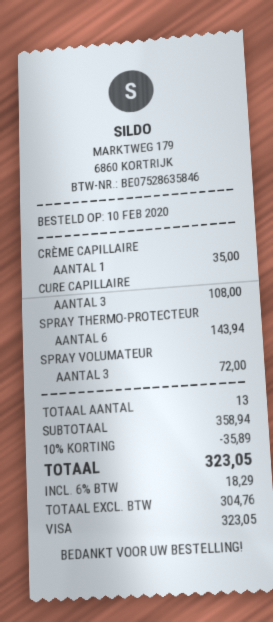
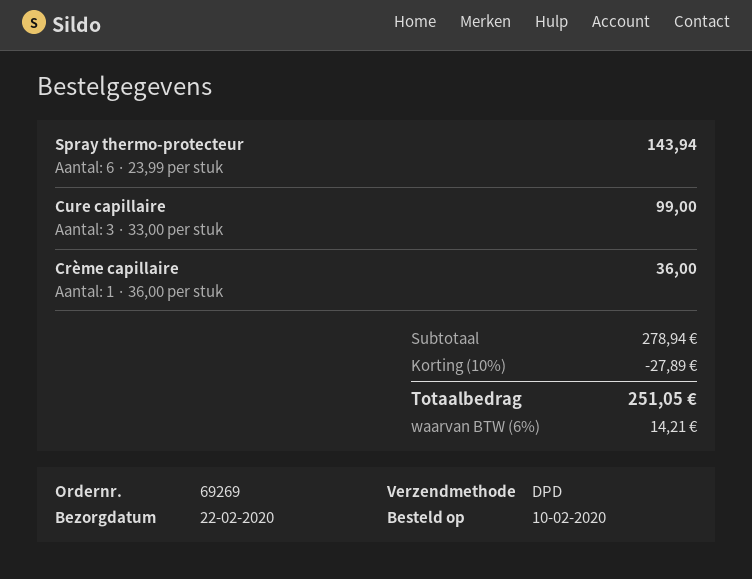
CRÈME CAPILLAIRE: 1 for 35.00 -> 1 for 36.00
CURE CAPILLAIRE: 3 for 108.00 -> 3 for 99.00
SPRAY VOLUMATEUR: 3 for 72.00 -> none
subtotal: 358.94 -> 278.94
discount: 10% = 35.89 -> 10% = 27.89
tax: 6% = 18.29 -> 6% = 14.21
total: 323.05 -> 251.05

